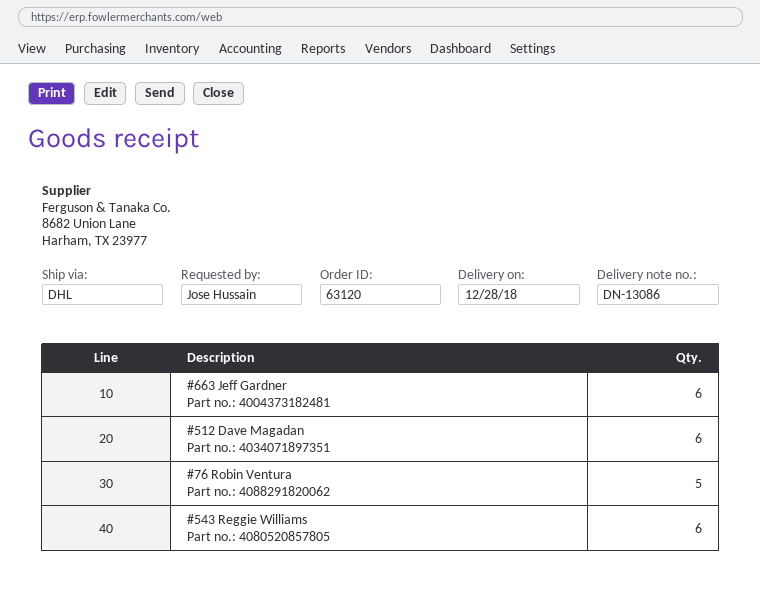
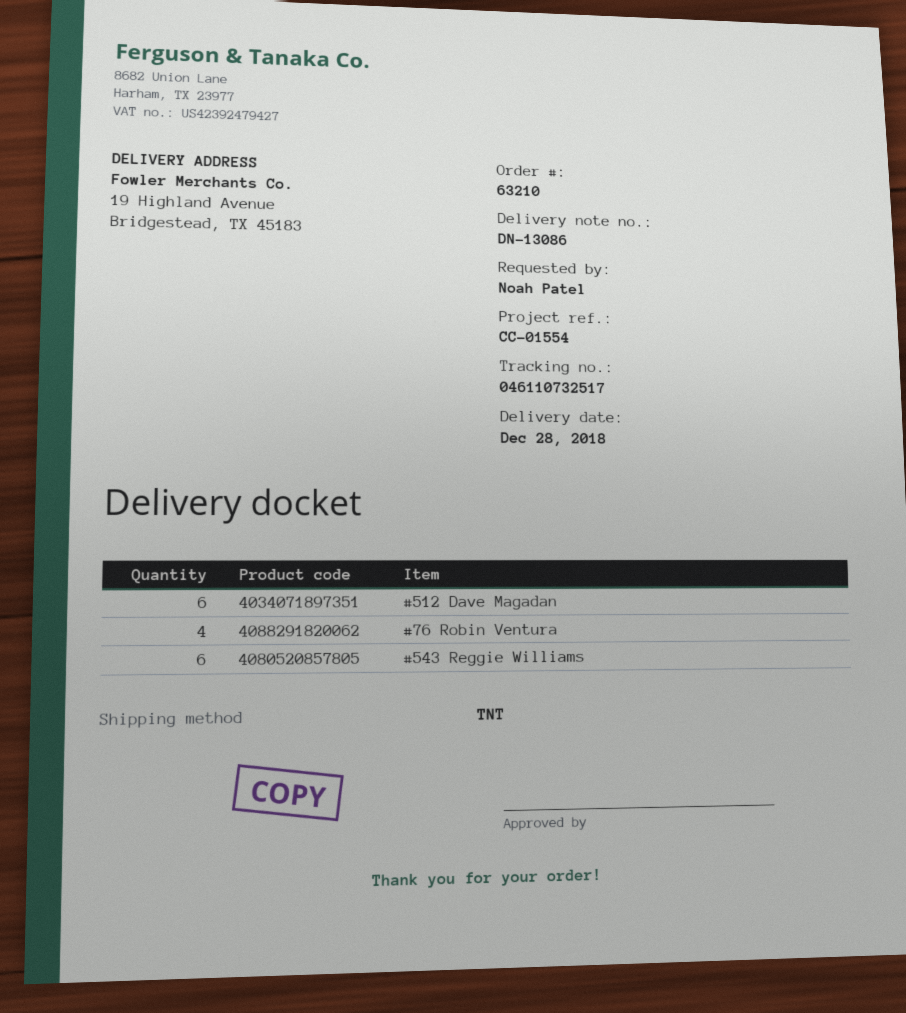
order number: 63120 -> 63210
ordered by: Jose Hussain -> Noah Patel
shipping method: DHL -> TNT
#663 Jeff Gardner: 6 -> none
#76 Robin Ventura: 5 -> 4

